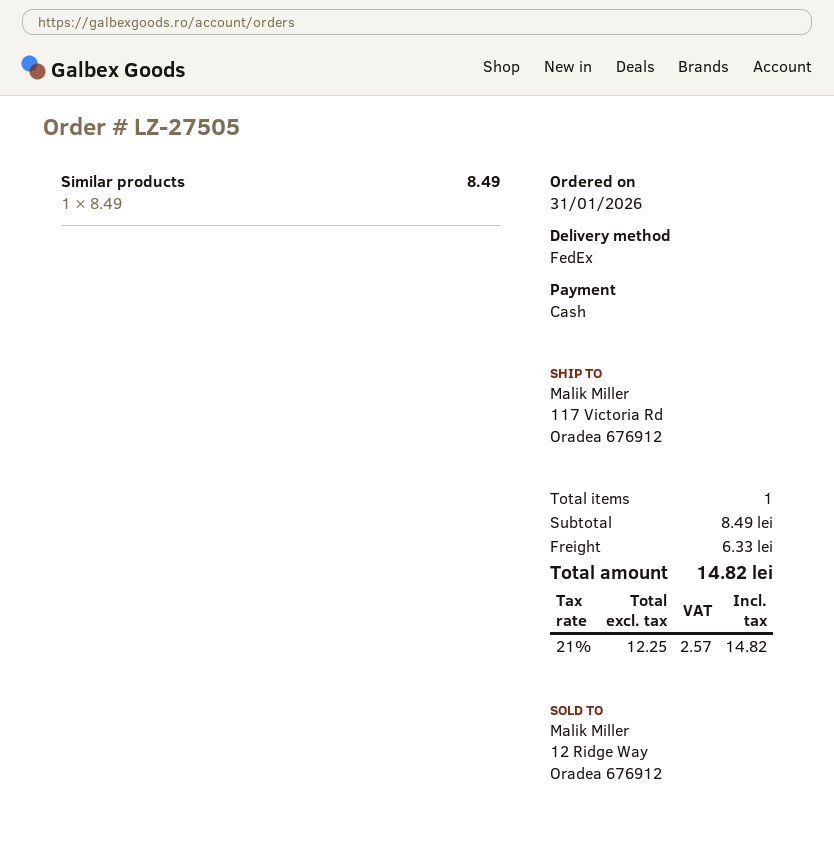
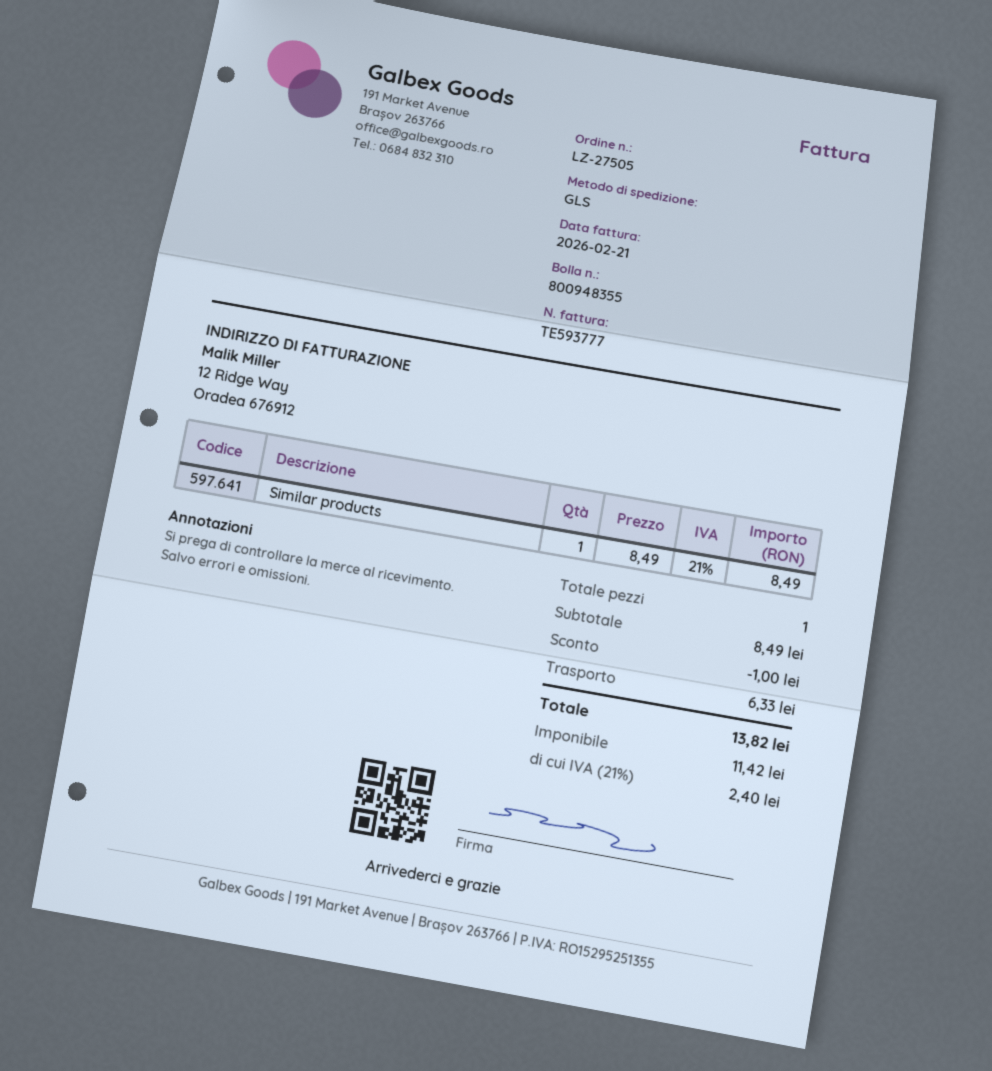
shipping method: FedEx -> GLS
discount: none -> 1.00
net: 12.25 -> 11.42
tax: 21% = 2.57 -> 21% = 2.40
total: 14.82 -> 13.82

